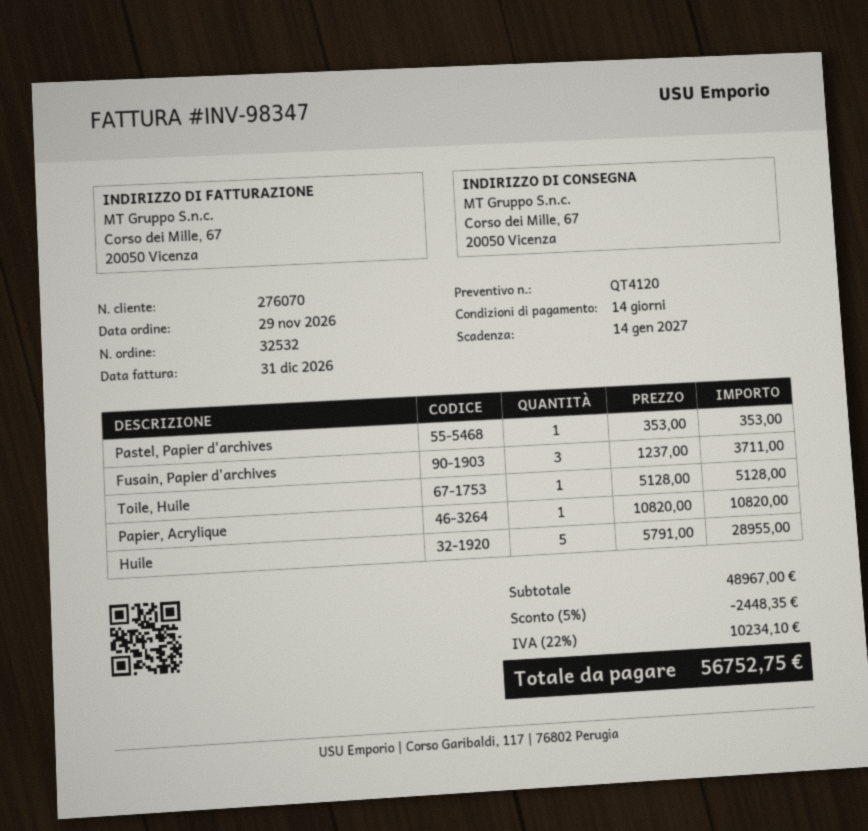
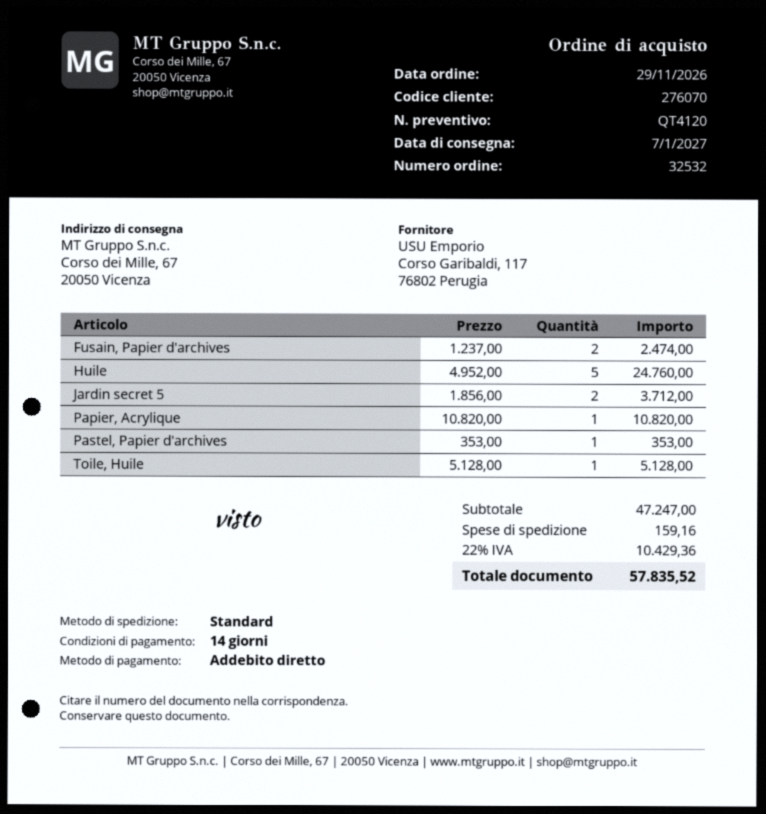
Fusain, Papier d'archives: 3 x 1237.00 = 3711.00 -> 2 x 1237.00 = 2474.00
Huile: 5 x 5791.00 = 28955.00 -> 5 x 4952.00 = 24760.00
Jardin secret 5: none -> 2 x 1856.00 = 3712.00
subtotal: 48967.00 -> 47247.00
discount: 5% = 2448.35 -> none
shipping: none -> 159.16
tax: 22% = 10234.10 -> 22% = 10429.36
total: 56752.75 -> 57835.52

